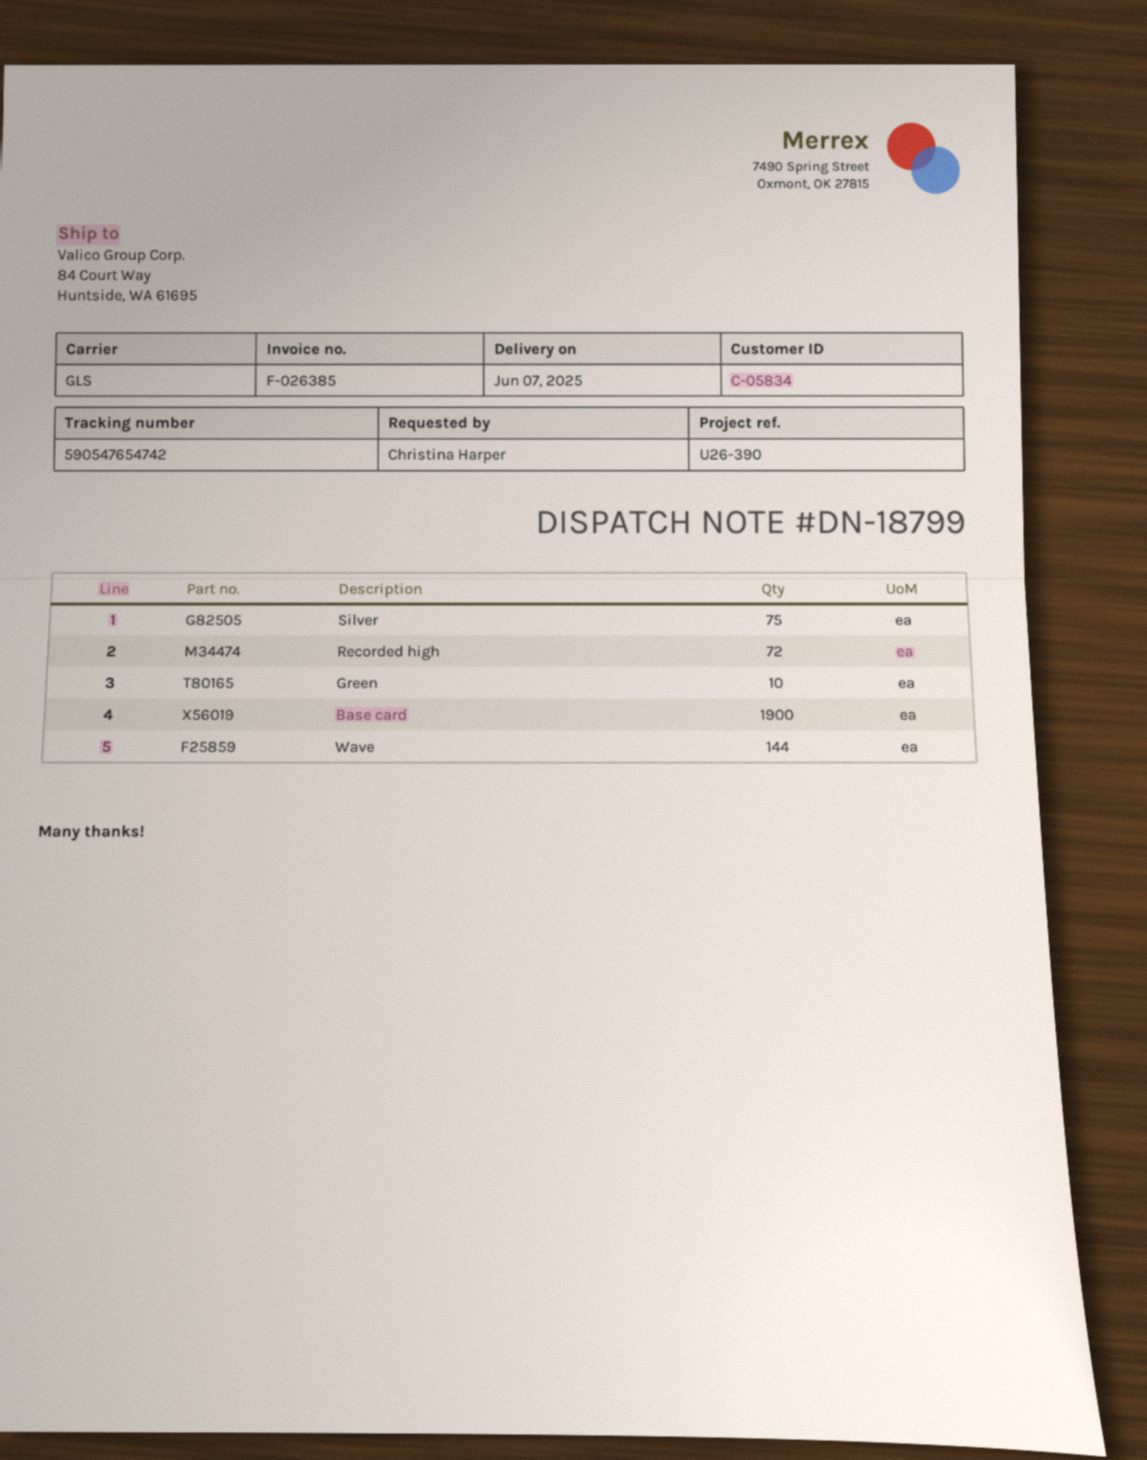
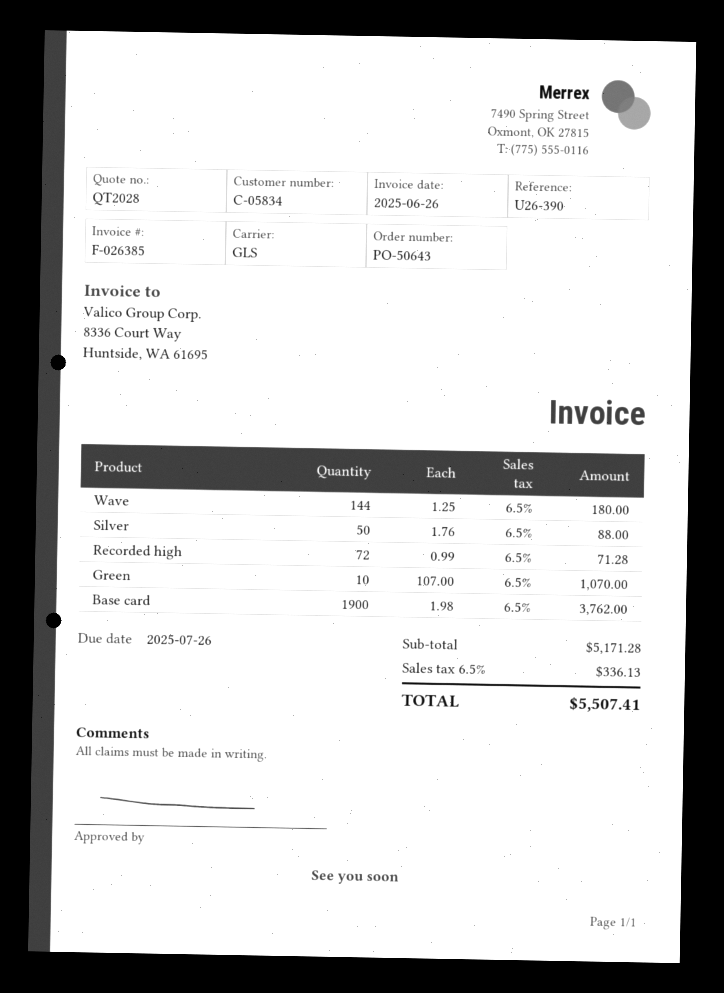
Silver: 75 -> 50

